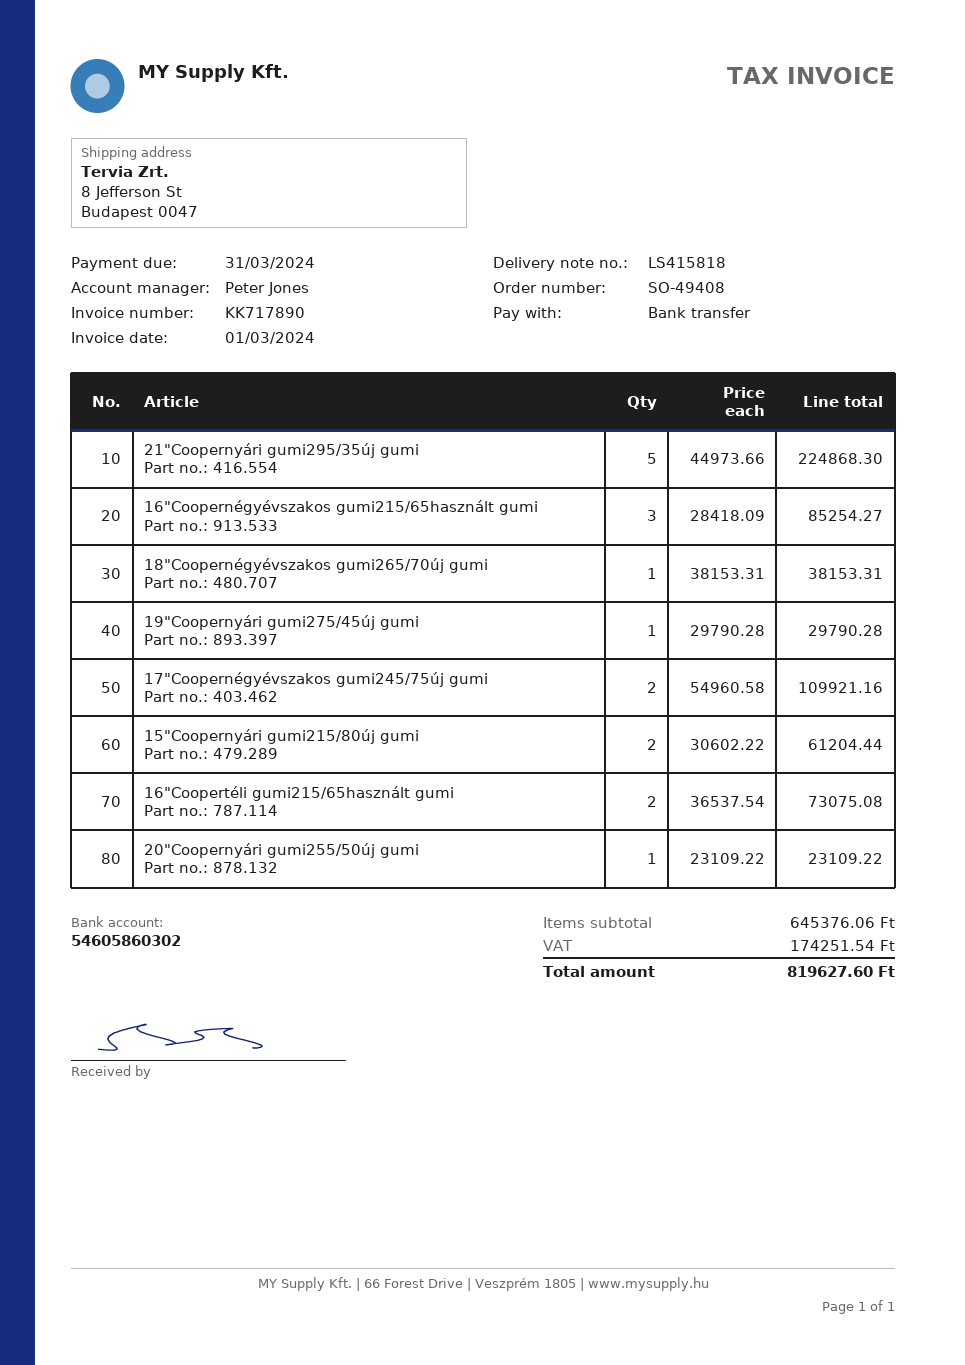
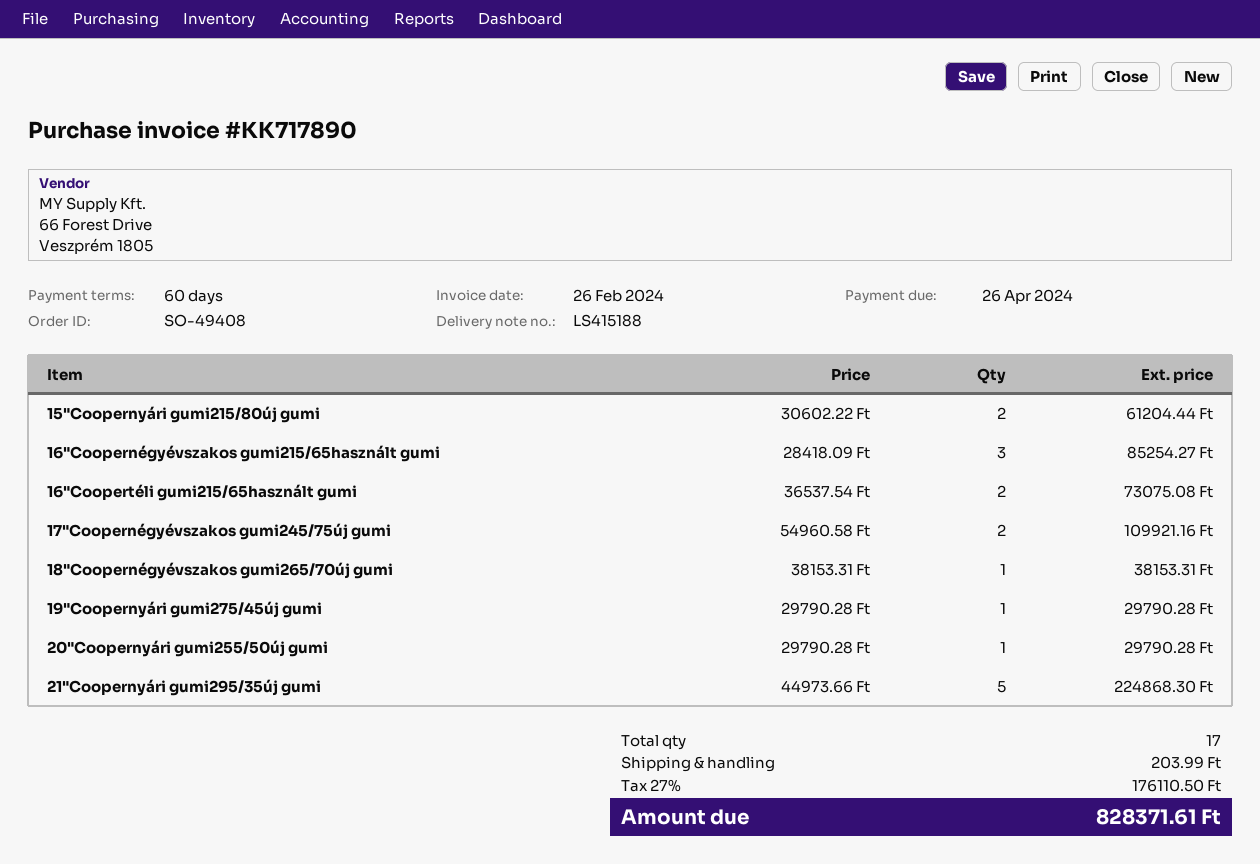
delivery note number: LS415818 -> LS415188
invoice date: 2024-03-01 -> 2024-02-26
due date: 2024-03-31 -> 2024-04-26
20"Coopernyári gumi255/50új gumi: 1 x 23109.22 = 23109.22 -> 1 x 29790.28 = 29790.28
shipping: none -> 203.99
tax: 174251.54 -> 176110.50
total: 819627.60 -> 828371.61

